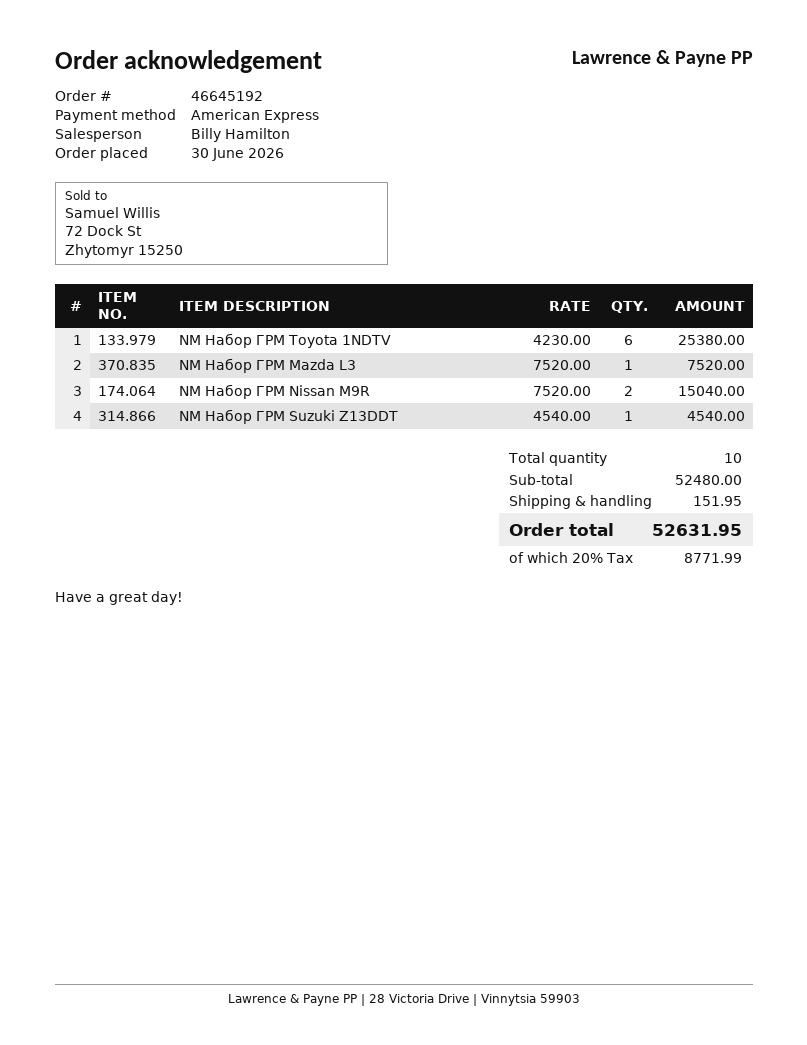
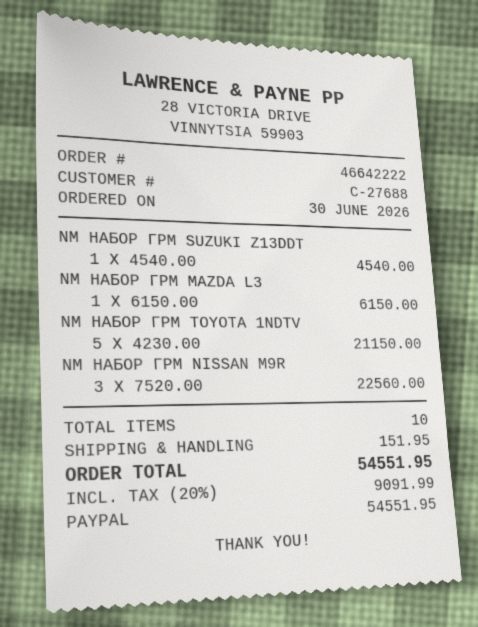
order number: 46645192 -> 46642222
payment method: American Express -> PayPal
NM Набор ГРМ Toyota 1NDTV: 6 x 4230.00 = 25380.00 -> 5 x 4230.00 = 21150.00
NM Набор ГРМ Mazda L3: 1 x 7520.00 = 7520.00 -> 1 x 6150.00 = 6150.00
NM Набор ГРМ Nissan M9R: 2 x 7520.00 = 15040.00 -> 3 x 7520.00 = 22560.00
tax: 20% = 8771.99 -> 20% = 9091.99
total: 52631.95 -> 54551.95

